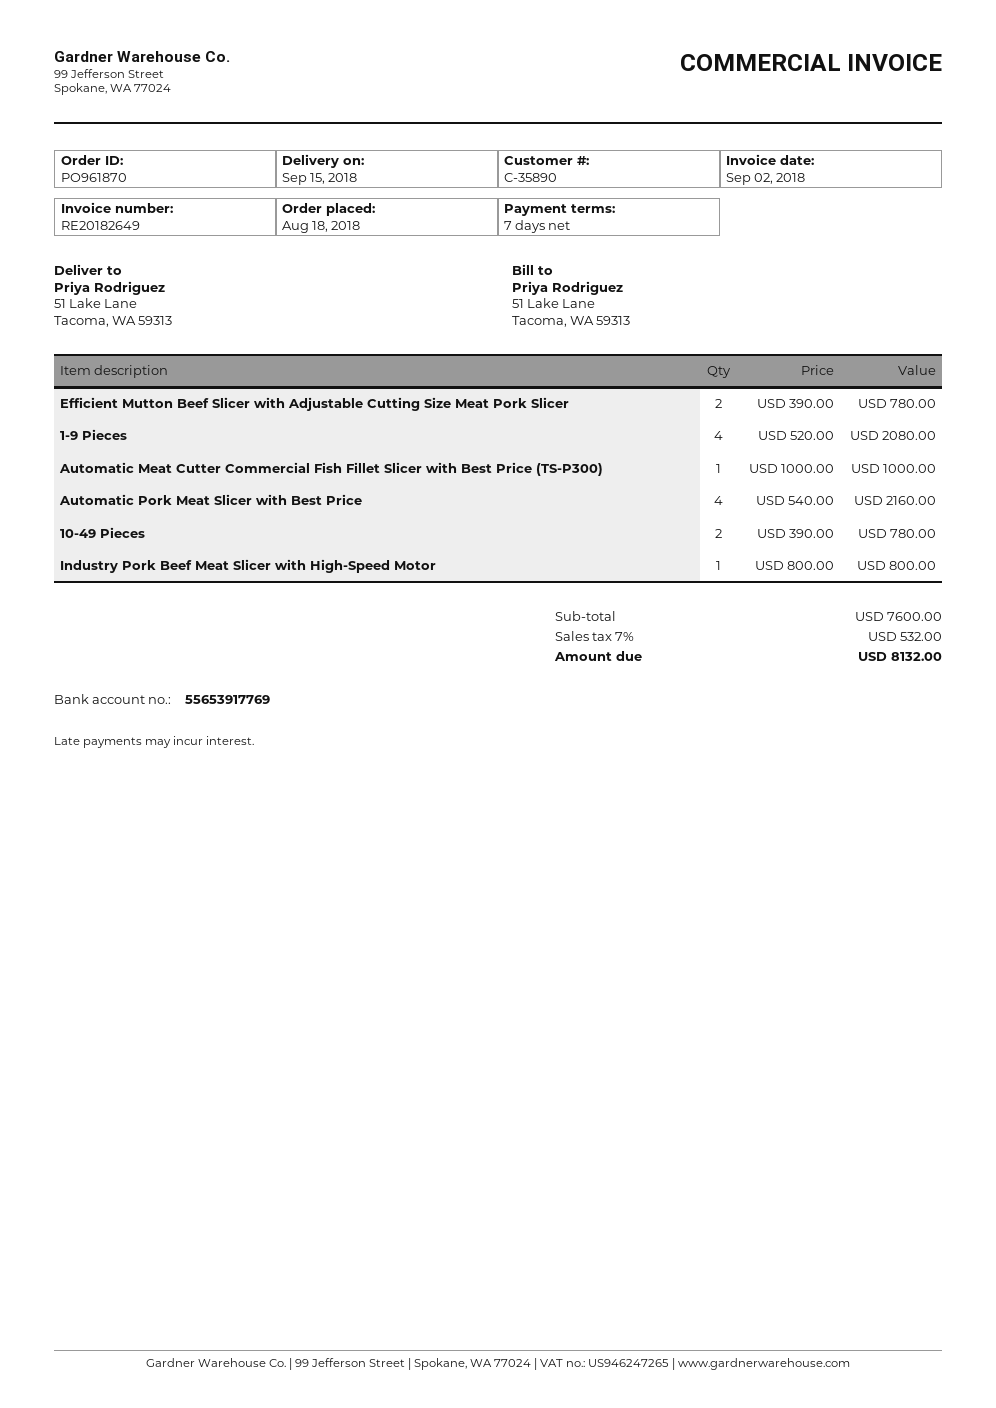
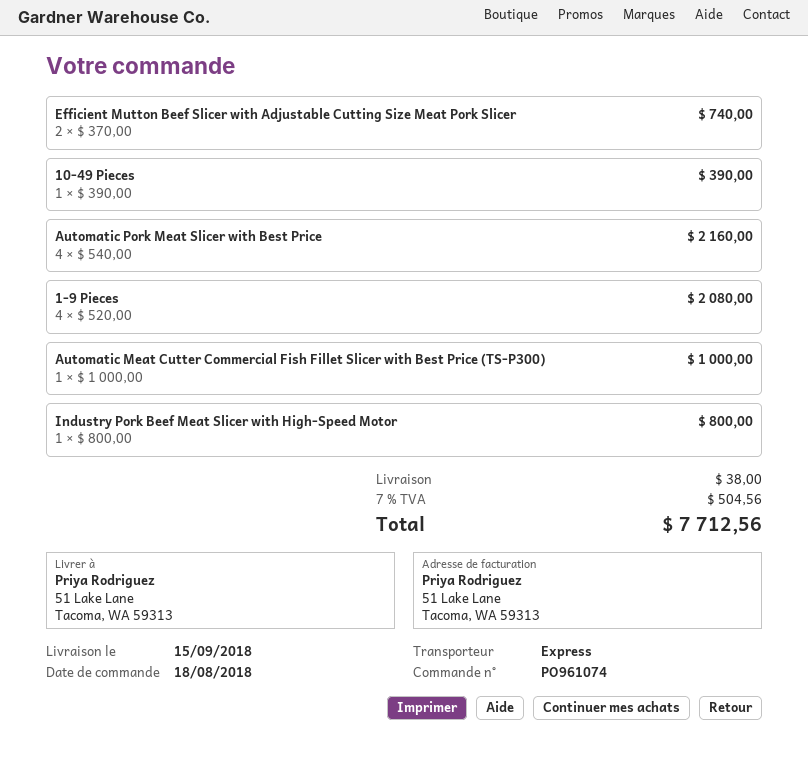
order number: PO961870 -> PO961074
Efficient Mutton Beef Slicer with Adjustable Cutting Size Meat Pork Slicer: 2 x 390.00 = 780.00 -> 2 x 370.00 = 740.00
10-49 Pieces: 2 x 390.00 = 780.00 -> 1 x 390.00 = 390.00
shipping: none -> 38.00
tax: 7% = 532.00 -> 7% = 504.56
total: 8132.00 -> 7712.56

